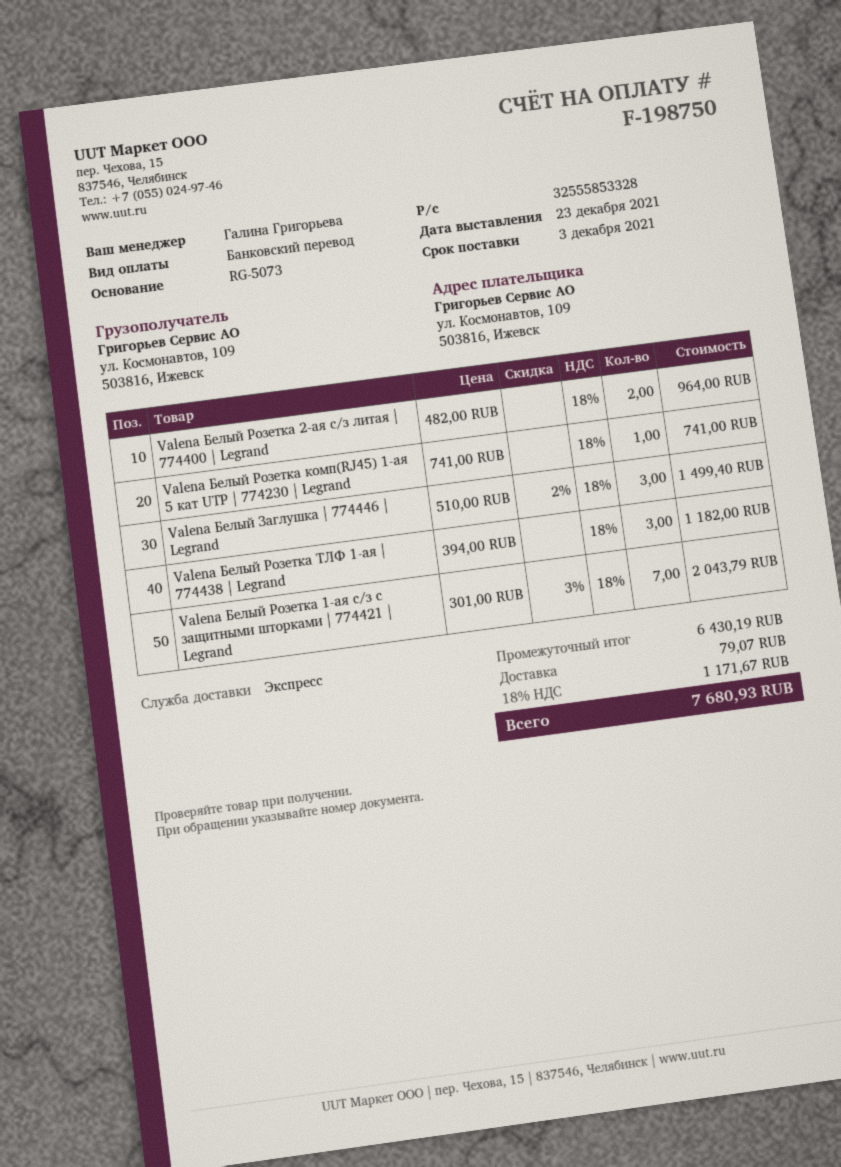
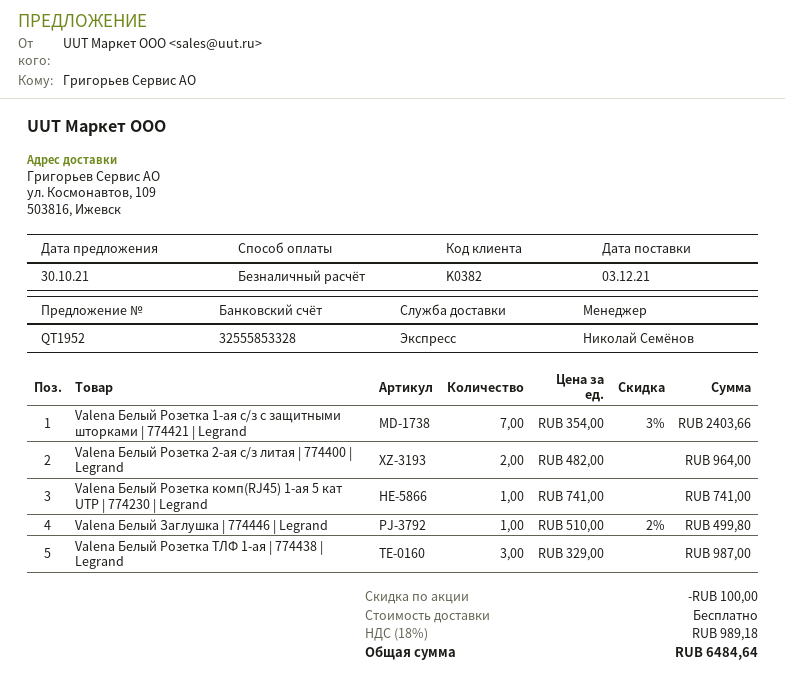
sales rep: Галина Григорьева -> Николай Семёнов
Valena Белый Заглушка | 774446 | Legrand: 3 x 510.00 - 2% = 1499.40 -> 1 x 510.00 - 2% = 499.80
Valena Белый Розетка ТЛФ 1-ая | 774438 | Legrand: 3 x 394.00 = 1182.00 -> 3 x 329.00 = 987.00
Valena Белый Розетка 1-ая с/з с защитными шторками | 774421 | Legrand: 7 x 301.00 - 3% = 2043.79 -> 7 x 354.00 - 3% = 2403.66
discount: none -> 100.00
shipping: 79.07 -> 0.00
tax: 18% = 1171.67 -> 18% = 989.18
total: 7680.93 -> 6484.64

